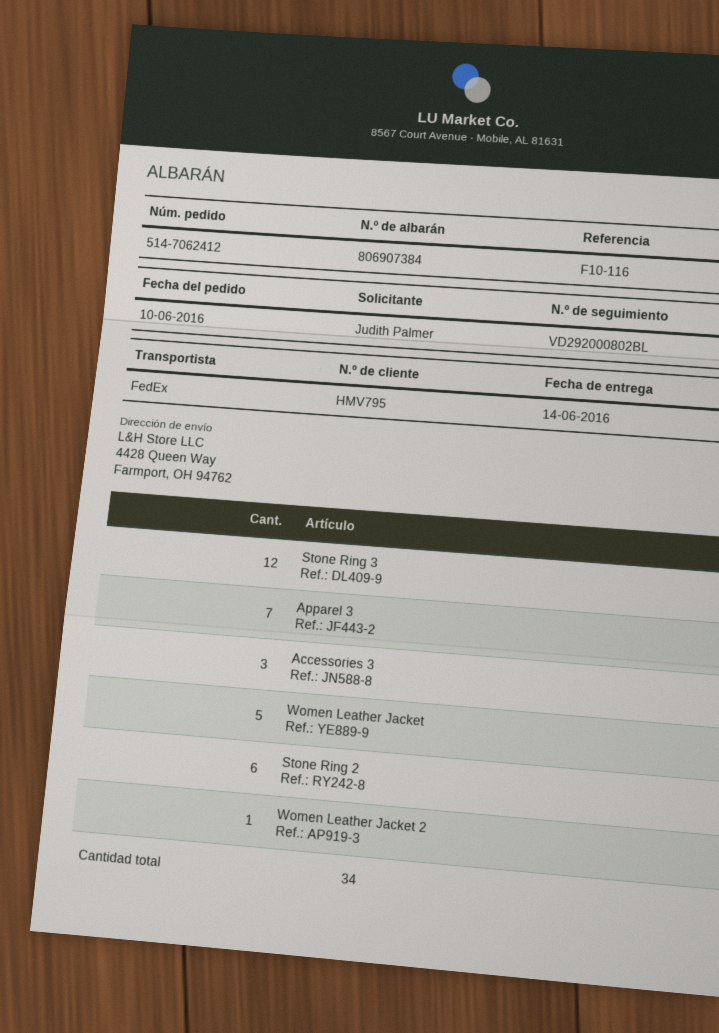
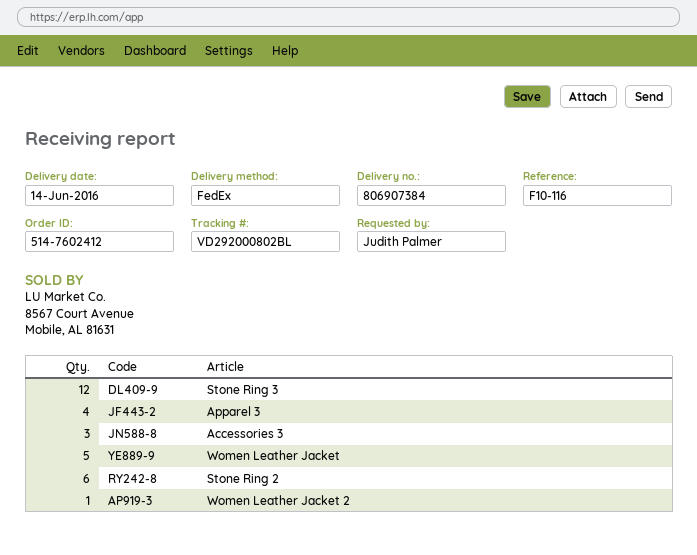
order number: 514-7062412 -> 514-7602412
Apparel 3: 7 -> 4

